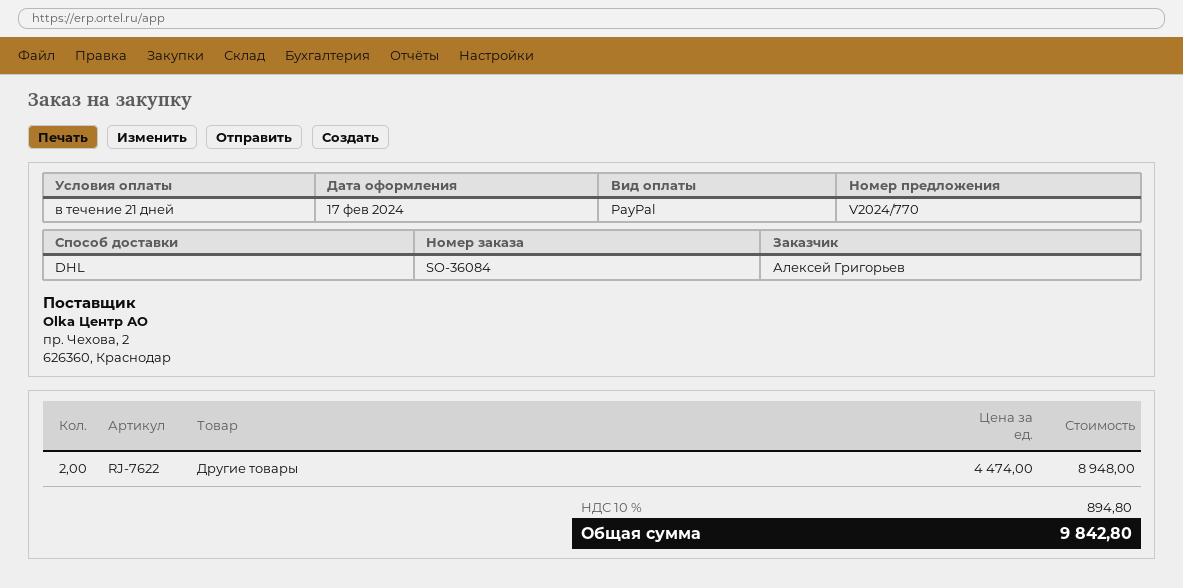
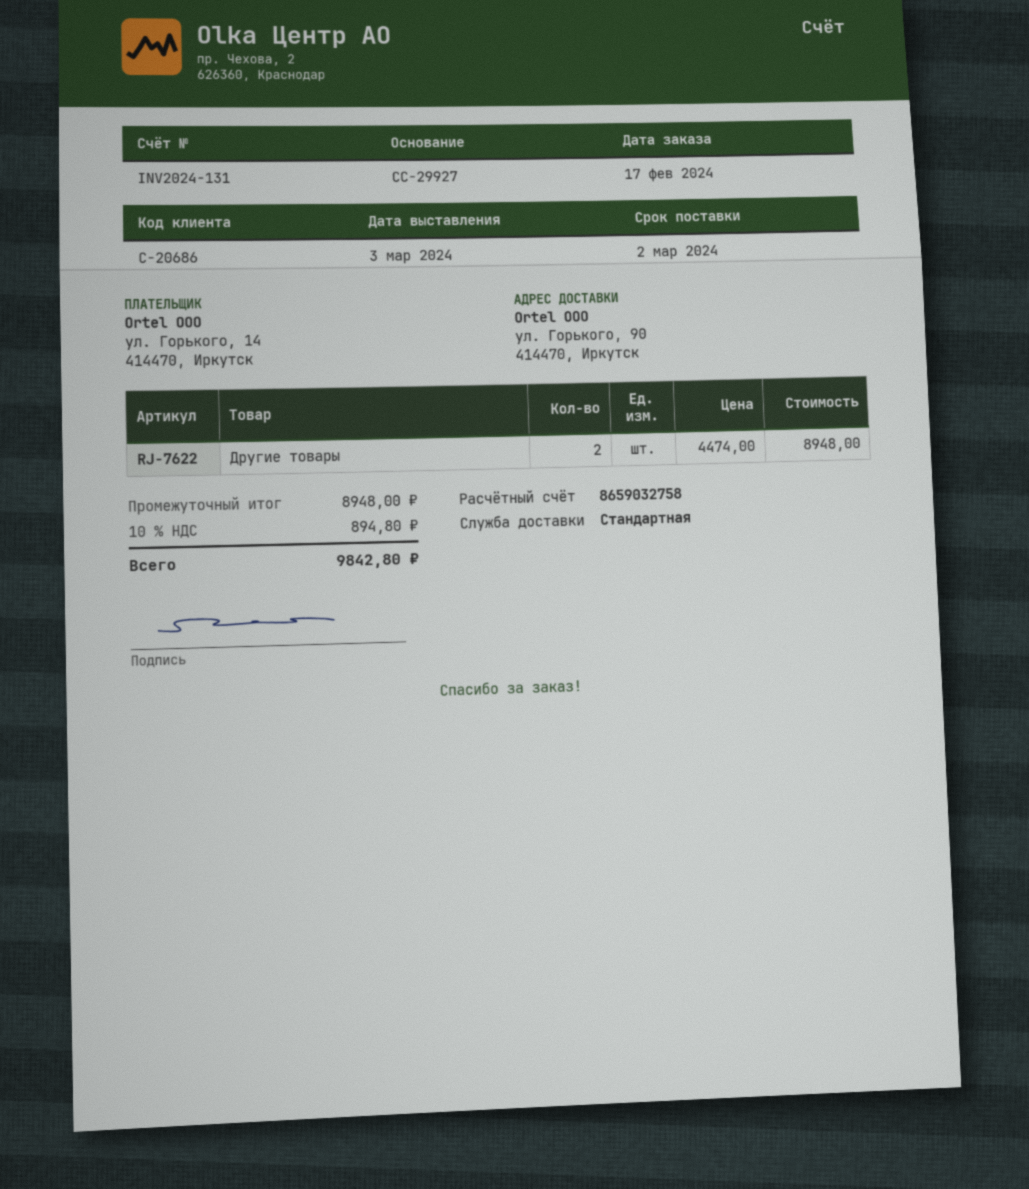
shipping method: DHL -> standard

